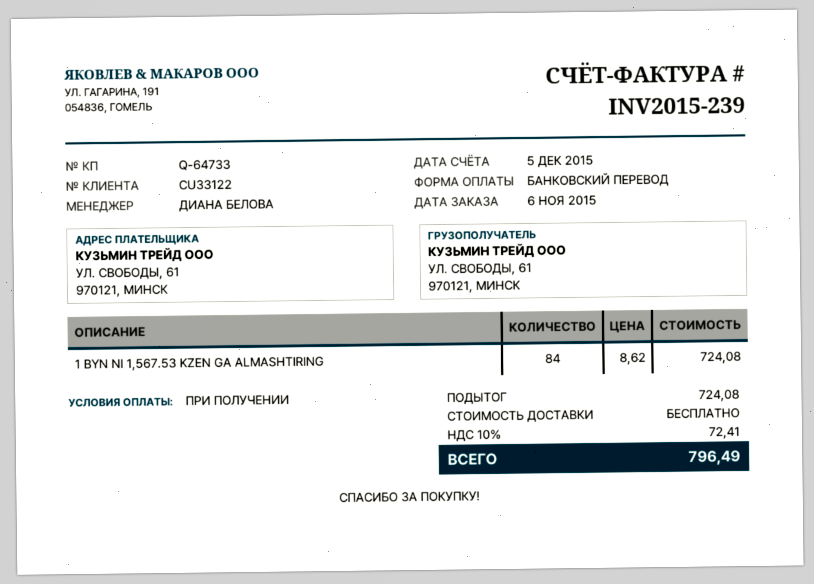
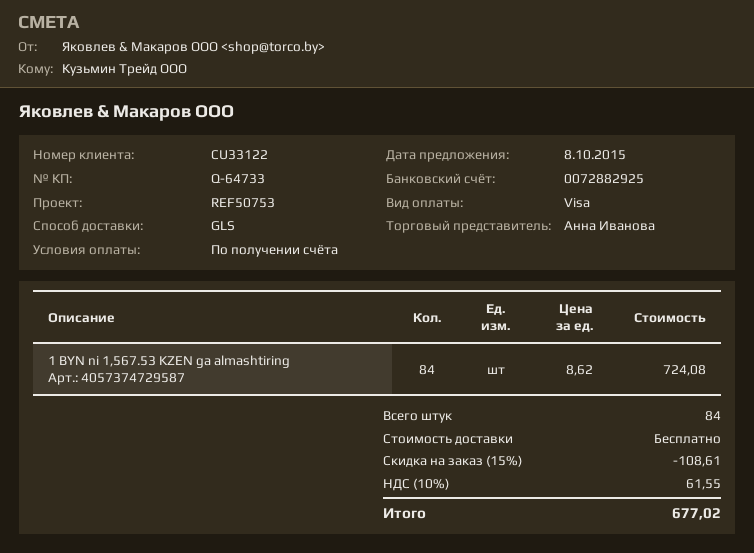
sales rep: ДИАНА БЕЛОВА -> Анна Иванова
payment method: bank transfer -> Visa
discount: none -> 15% = 108.61
tax: 10% = 72.41 -> 10% = 61.55
total: 796.49 -> 677.02

